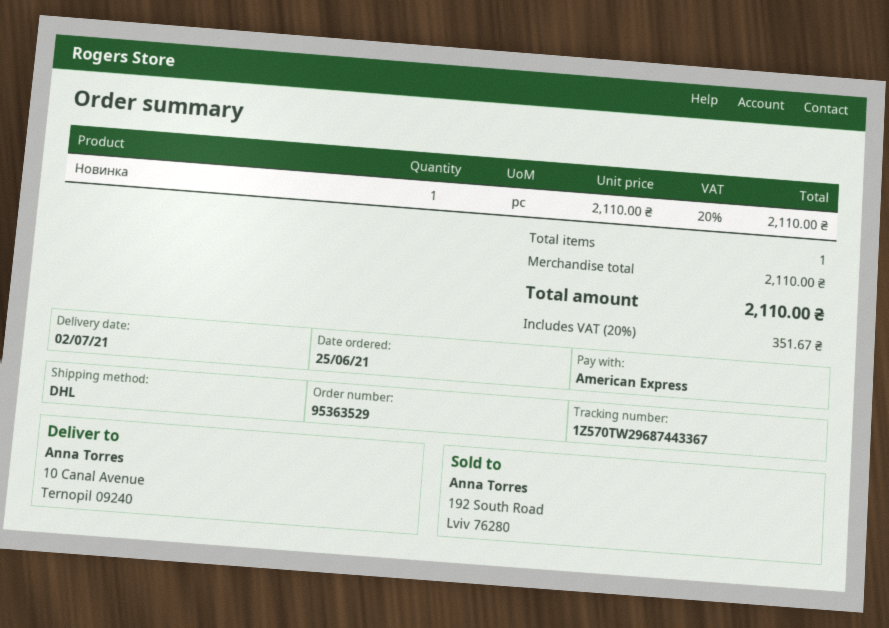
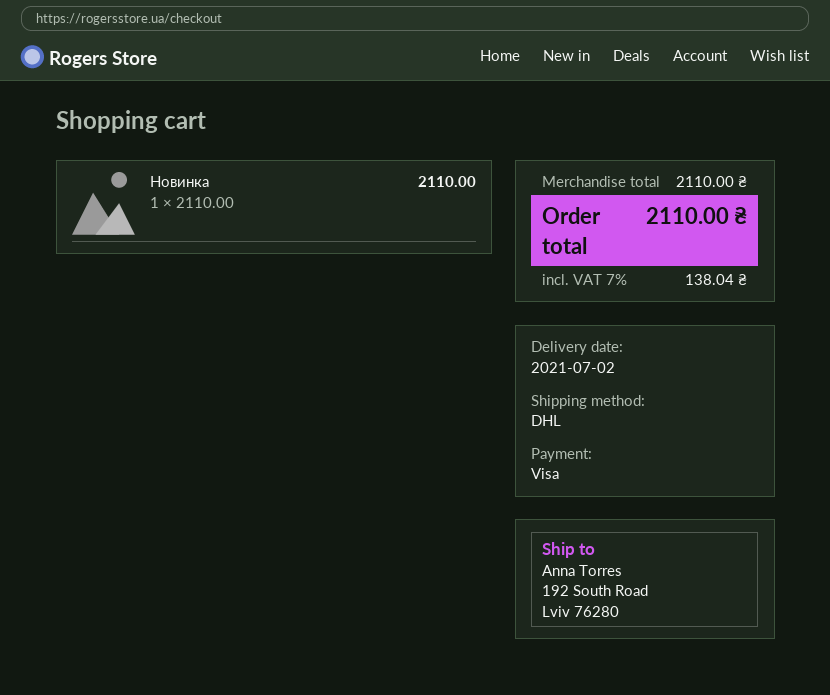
payment method: American Express -> Visa
ship to: 10 Canal Avenue, Ternopil 09240 -> 192 South Road, Lviv 76280
tax: 20% = 351.67 -> 7% = 138.04

